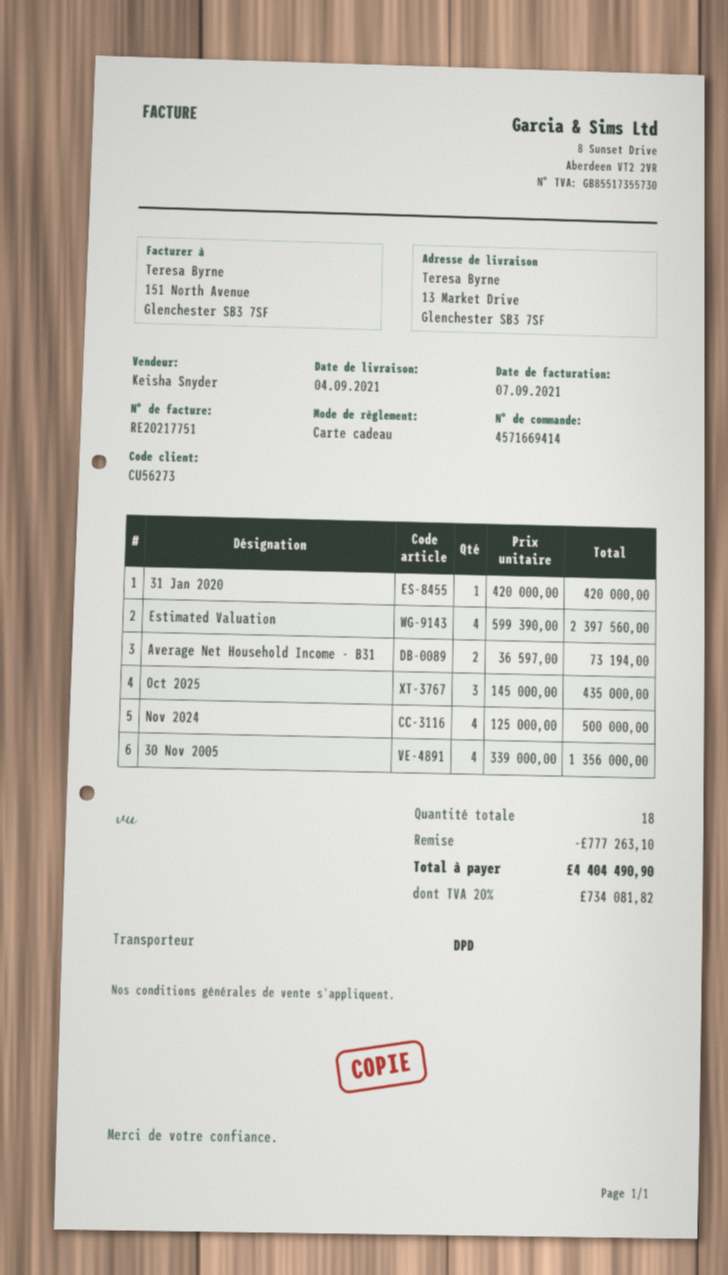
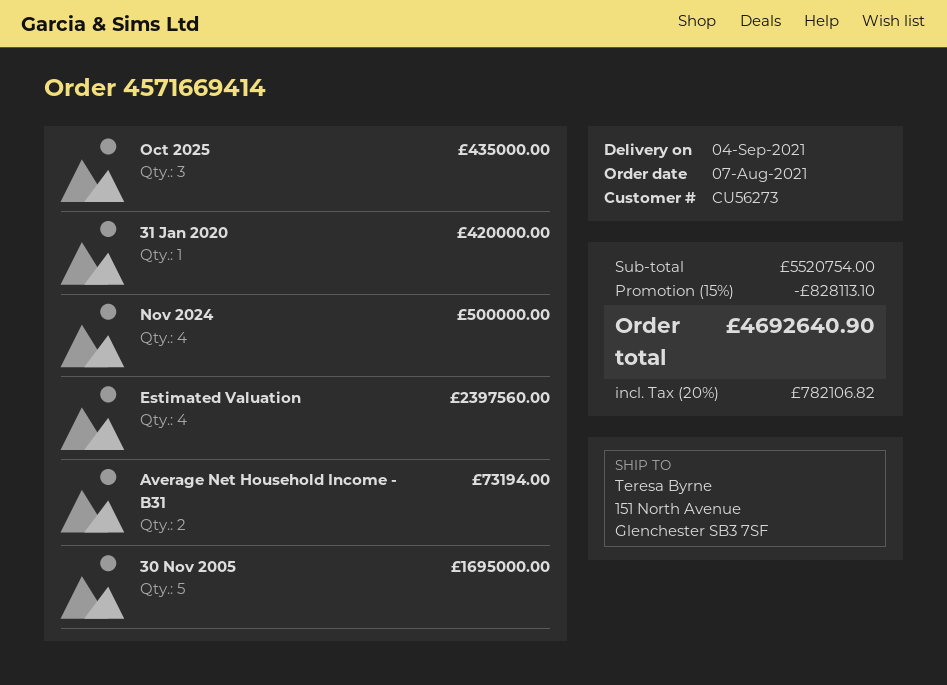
ship to: 13 Market Drive, Glenchester SB3 7SF -> 151 North Avenue, Glenchester SB3 7SF
30 Nov 2005: 4 for 1356000.00 -> 5 for 1695000.00
discount: 777263.10 -> 828113.10
tax: 20% = 734081.82 -> 20% = 782106.82
total: 4404490.90 -> 4692640.90

